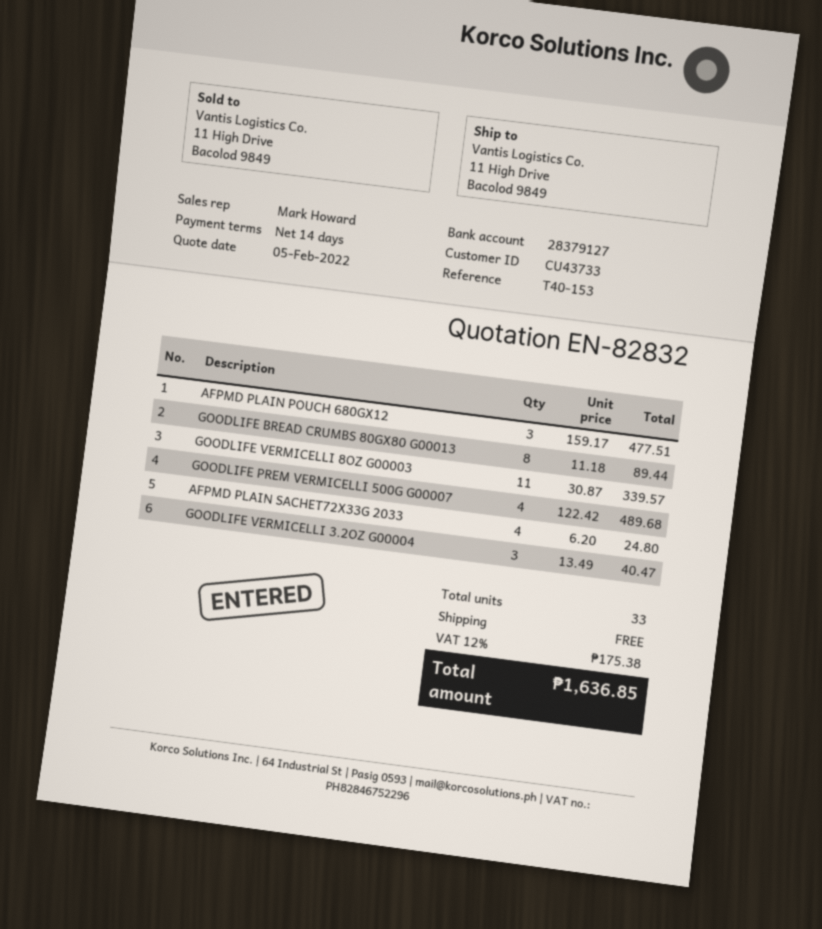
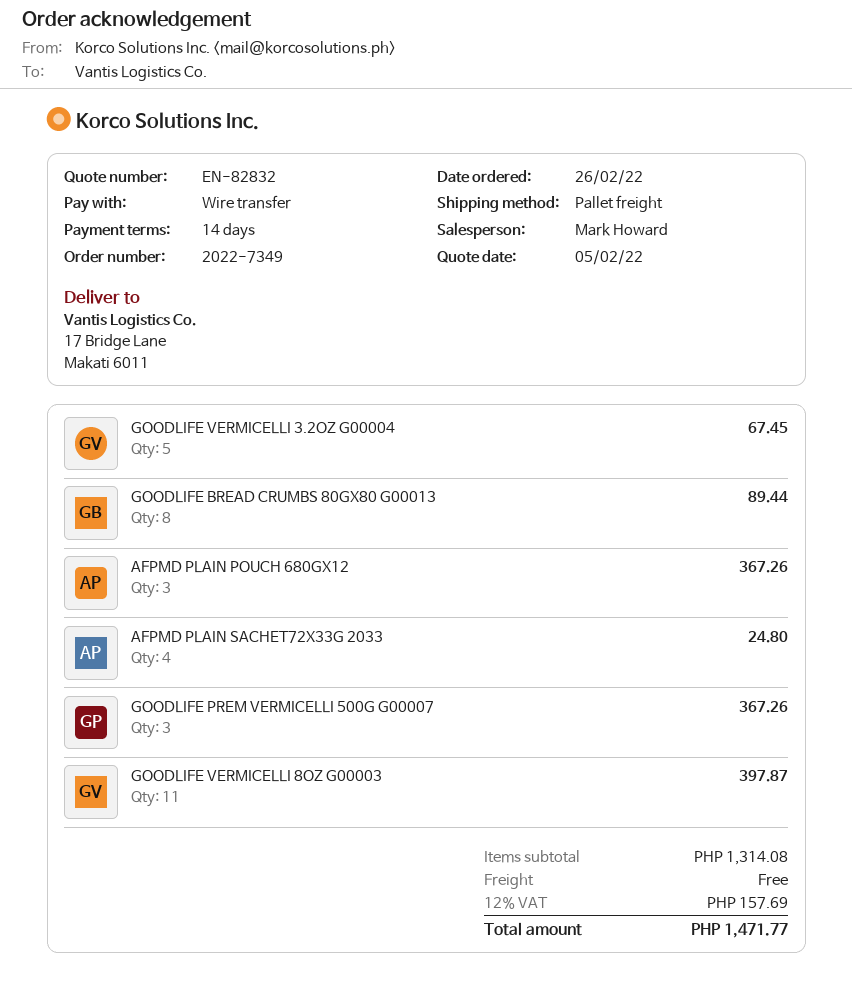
ship to: 11 High Drive, Bacolod 9849 -> 17 Bridge Lane, Makati 6011
AFPMD PLAIN POUCH 680GX12: 3 for 477.51 -> 3 for 367.26
GOODLIFE VERMICELLI 8OZ G00003: 11 for 339.57 -> 11 for 397.87
GOODLIFE PREM VERMICELLI 500G G00007: 4 for 489.68 -> 3 for 367.26
GOODLIFE VERMICELLI 3.2OZ G00004: 3 for 40.47 -> 5 for 67.45
tax: 12% = 175.38 -> 12% = 157.69
total: 1636.85 -> 1471.77

